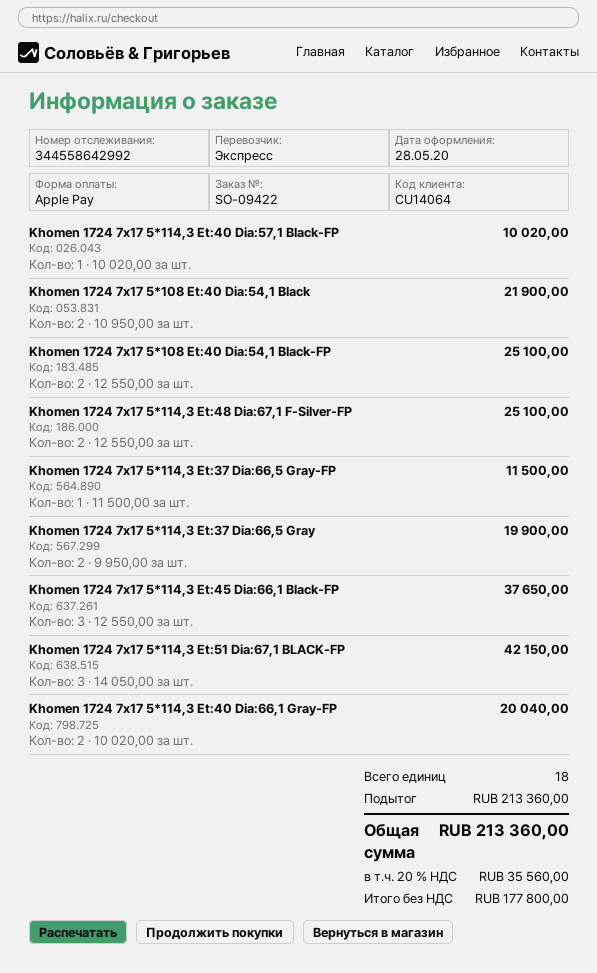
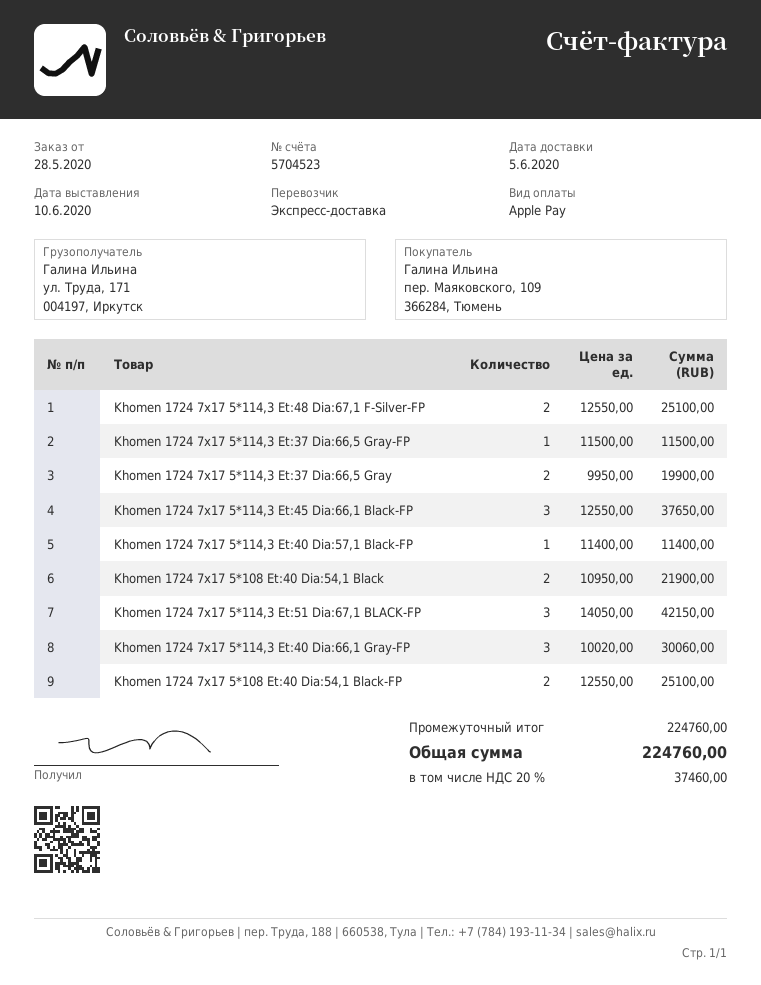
Khomen 1724 7x17 5*114,3 Et:40 Dia:57,1 Black-FP: 1 x 10020.00 = 10020.00 -> 1 x 11400.00 = 11400.00
Khomen 1724 7x17 5*114,3 Et:40 Dia:66,1 Gray-FP: 2 x 10020.00 = 20040.00 -> 3 x 10020.00 = 30060.00
subtotal: 213360.00 -> 224760.00
tax: 20% = 35560.00 -> 20% = 37460.00
total: 213360.00 -> 224760.00

